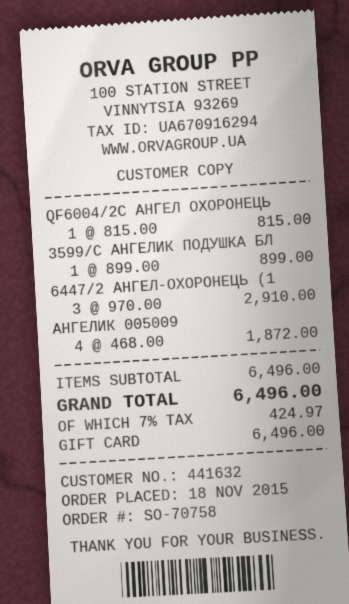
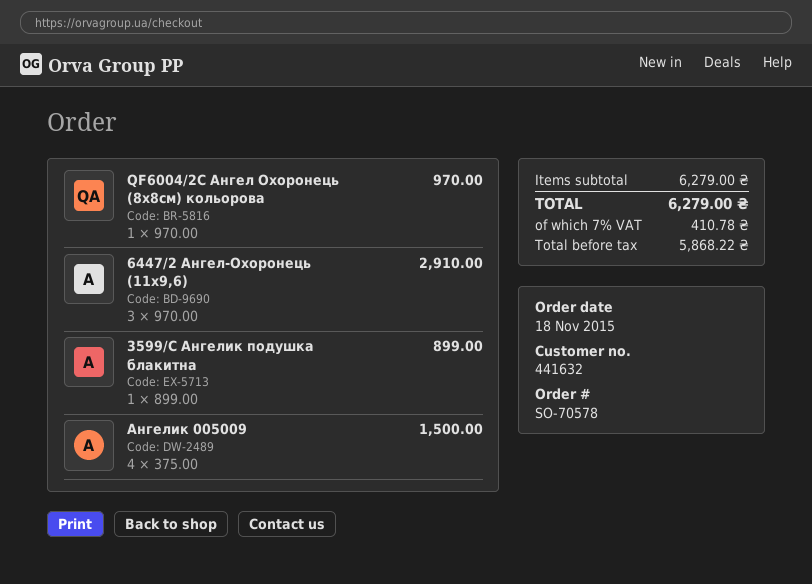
order number: SO-70758 -> SO-70578
QF6004/2С АНГЕЛ ОХОРОНЕЦЬ: 1 x 815.00 = 815.00 -> 1 x 970.00 = 970.00
АНГЕЛИК 005009: 4 x 468.00 = 1872.00 -> 4 x 375.00 = 1500.00
subtotal: 6496.00 -> 6279.00
tax: 7% = 424.97 -> 7% = 410.78
total: 6496.00 -> 6279.00

